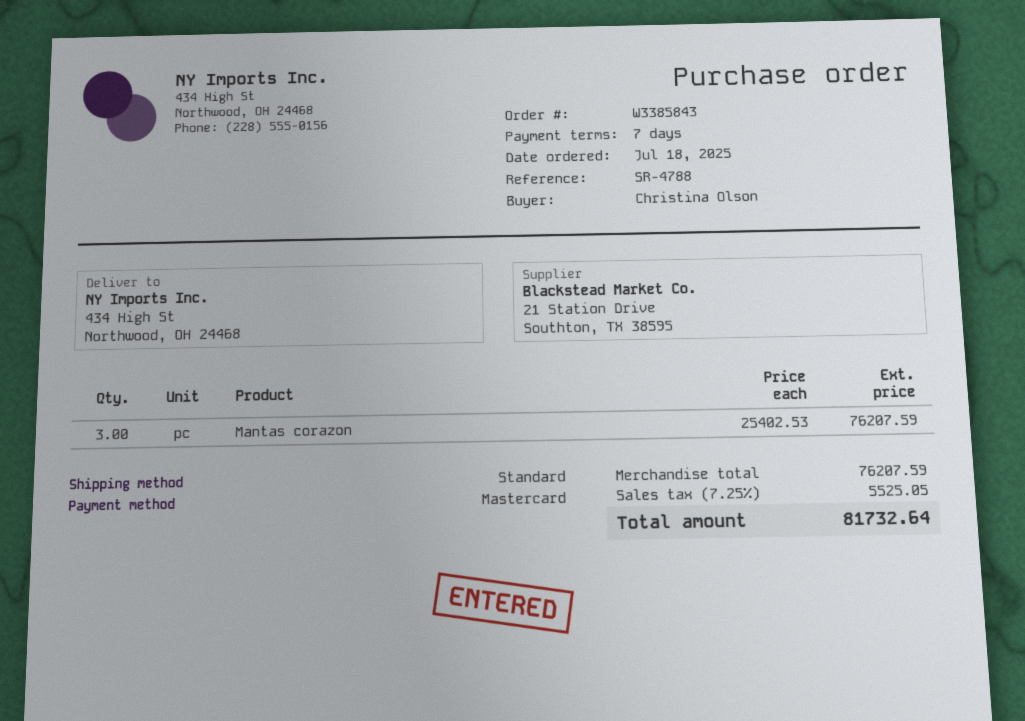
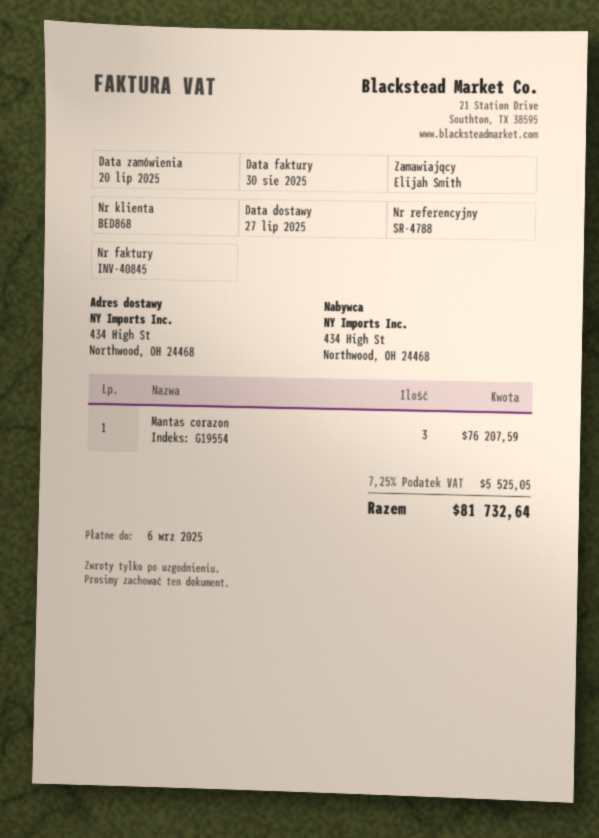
order date: 2025-07-18 -> 2025-07-20
ordered by: Christina Olson -> Elijah Smith

